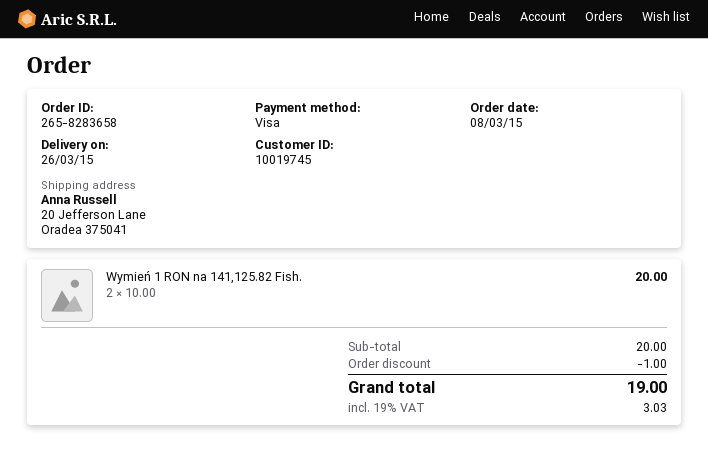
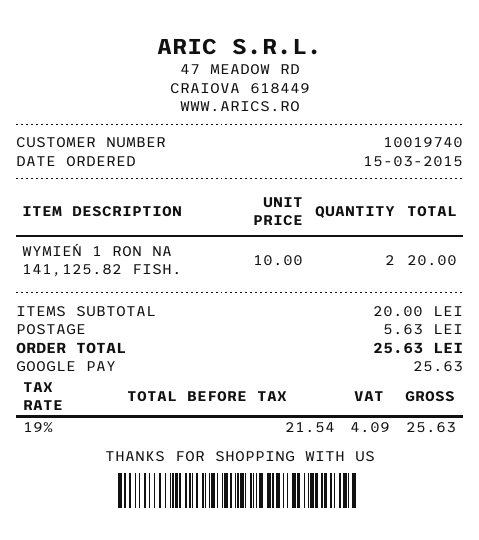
order date: 2015-03-08 -> 2015-03-15
customer number: 10019745 -> 10019740
payment method: Visa -> Google Pay
discount: 1.00 -> none
shipping: none -> 5.63
tax: 19% = 3.03 -> 19% = 4.09
total: 19.00 -> 25.63

